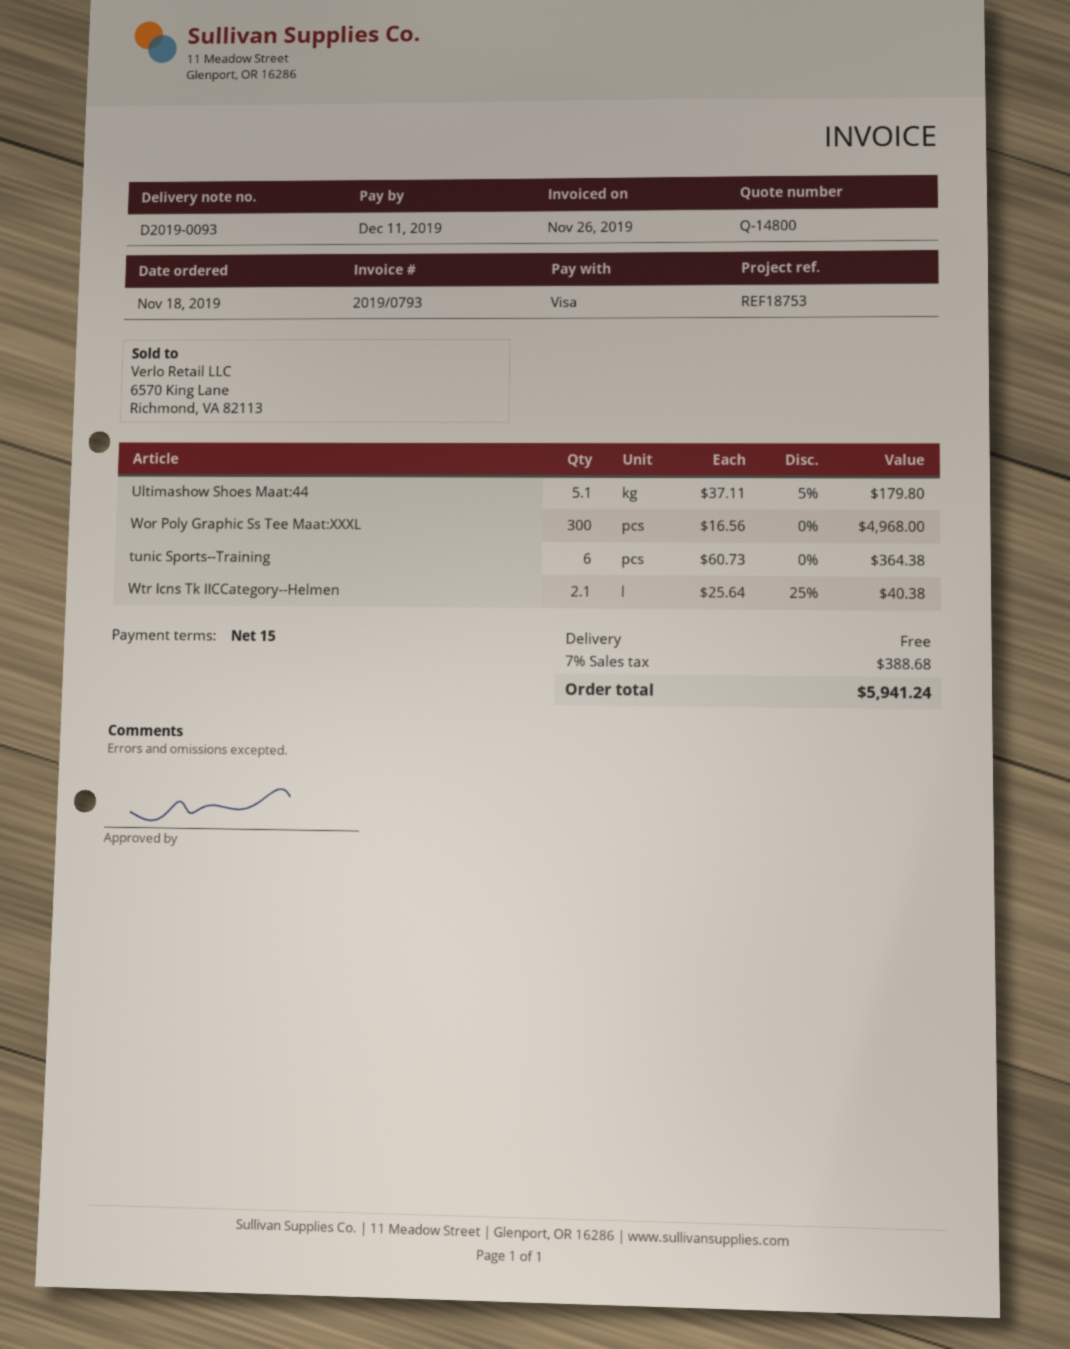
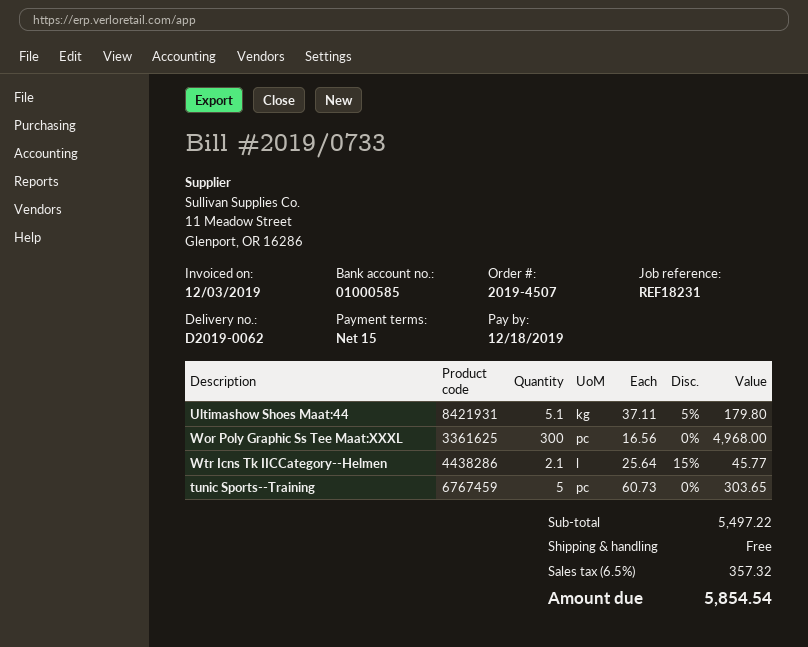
delivery note number: D2019-0093 -> D2019-0062
invoice number: 2019/0793 -> 2019/0733
invoice date: 2019-11-26 -> 2019-12-03
due date: 2019-12-11 -> 2019-12-18
reference: REF18753 -> REF18231
tunic Sports--Training: 6 x 60.73 = 364.38 -> 5 x 60.73 = 303.65
Wtr Icns Tk IICCategory--Helmen: 2.1 x 25.64 - 25% = 40.38 -> 2.1 x 25.64 - 15% = 45.77
tax: 7% = 388.68 -> 6.5% = 357.32
total: 5941.24 -> 5854.54

